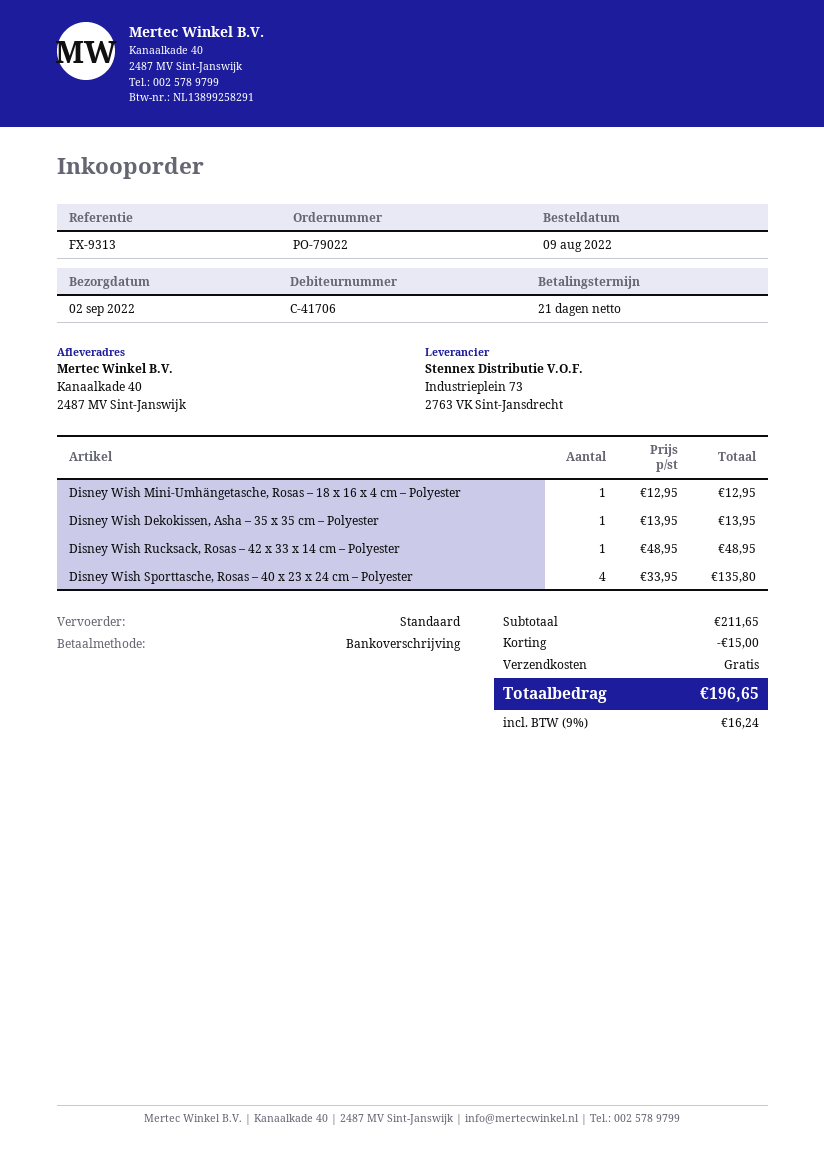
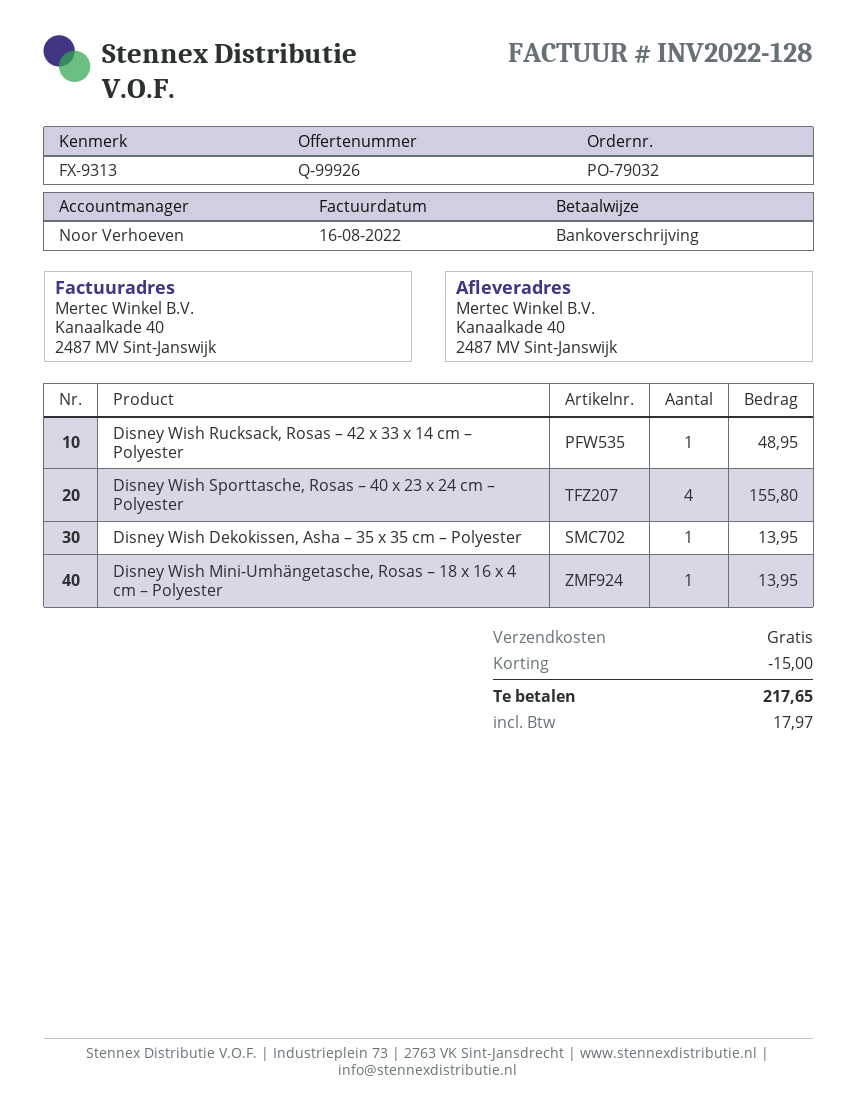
order number: PO-79022 -> PO-79032
Disney Wish Mini-Umhängetasche, Rosas – 18 x 16 x 4 cm – Polyester: 1 for 12.95 -> 1 for 13.95
Disney Wish Sporttasche, Rosas – 40 x 23 x 24 cm – Polyester: 4 for 135.80 -> 4 for 155.80
tax: 16.24 -> 17.97
total: 196.65 -> 217.65

